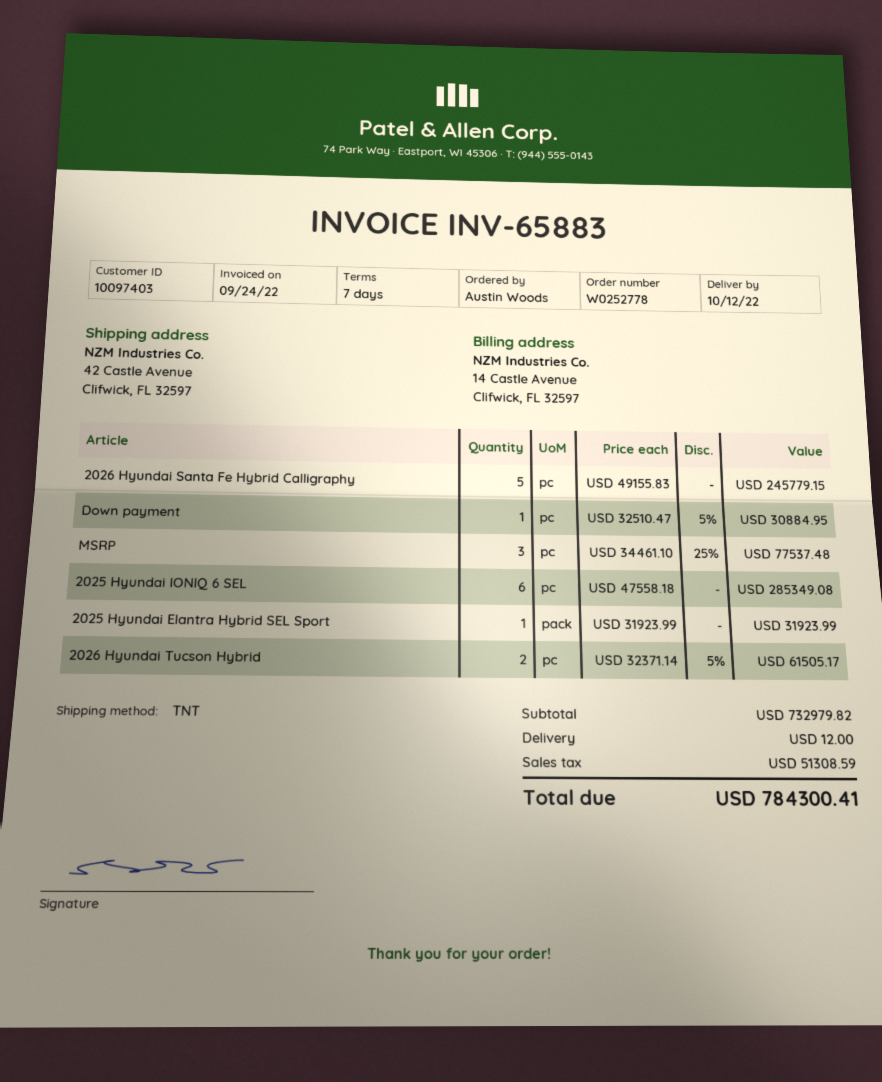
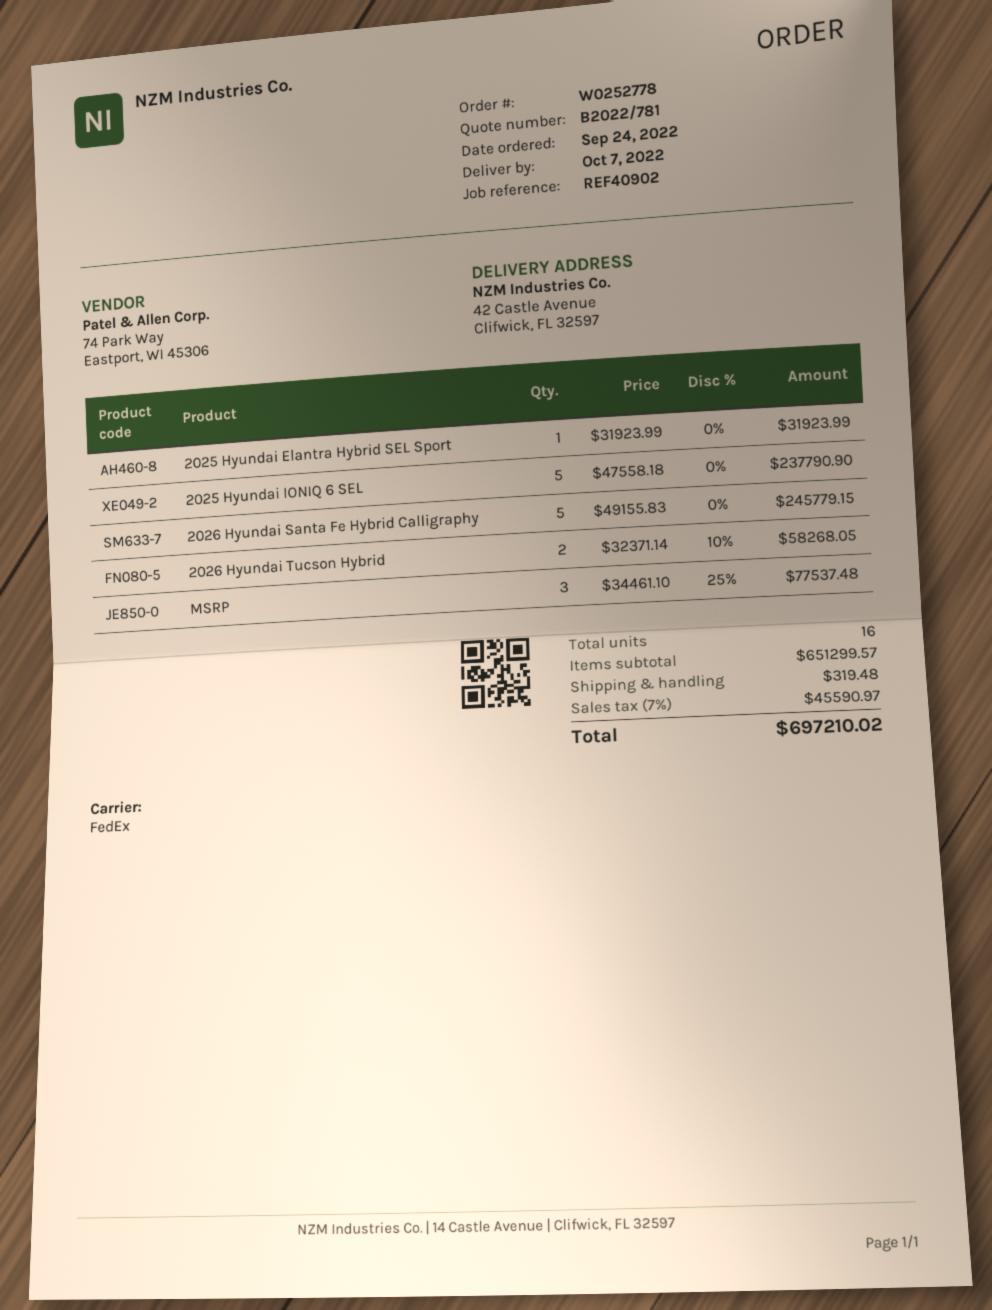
delivery date: 2022-10-12 -> 2022-10-07
shipping method: TNT -> FedEx
Down payment: 1 x 32510.47 - 5% = 30884.95 -> none
2025 Hyundai IONIQ 6 SEL: 6 x 47558.18 = 285349.08 -> 5 x 47558.18 = 237790.90
2026 Hyundai Tucson Hybrid: 2 x 32371.14 - 5% = 61505.17 -> 2 x 32371.14 - 10% = 58268.05
subtotal: 732979.82 -> 651299.57
shipping: 12.00 -> 319.48
tax: 51308.59 -> 45590.97
total: 784300.41 -> 697210.02

